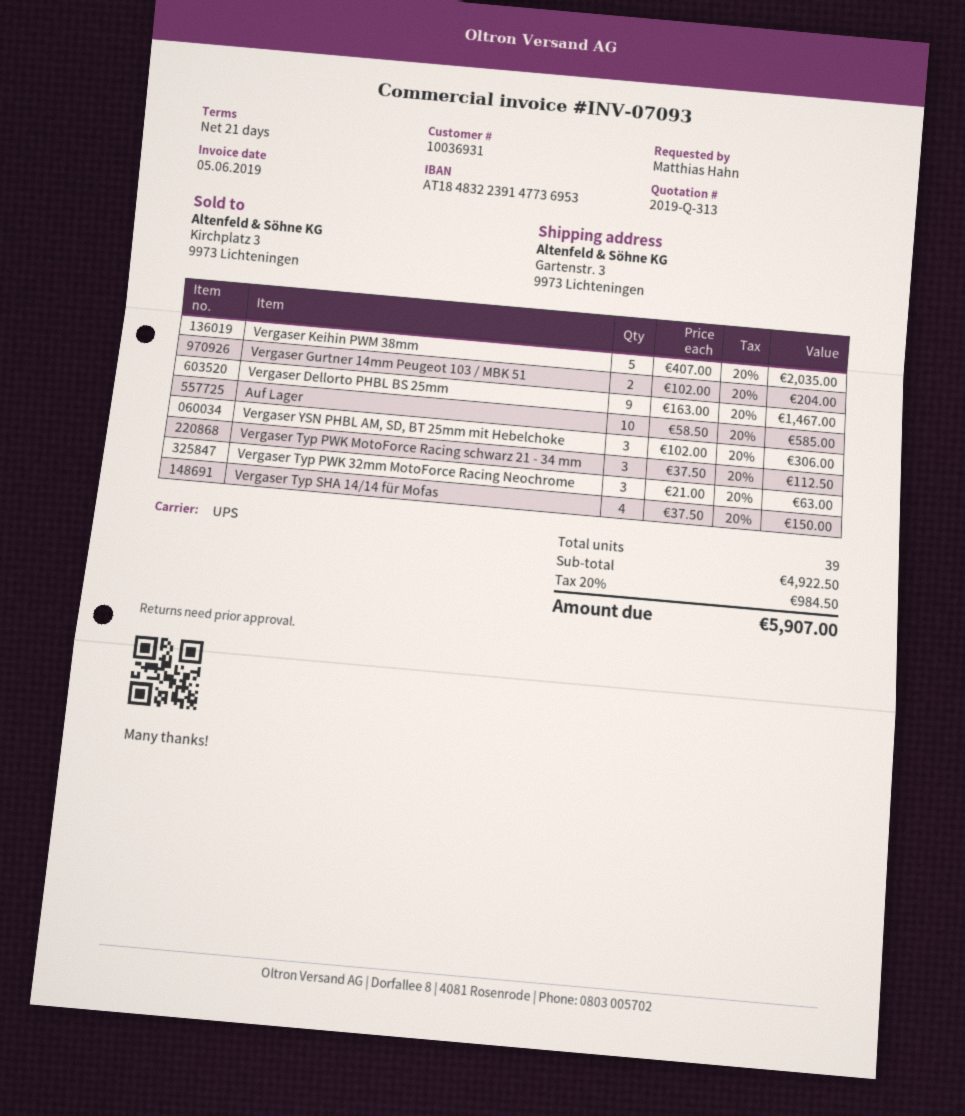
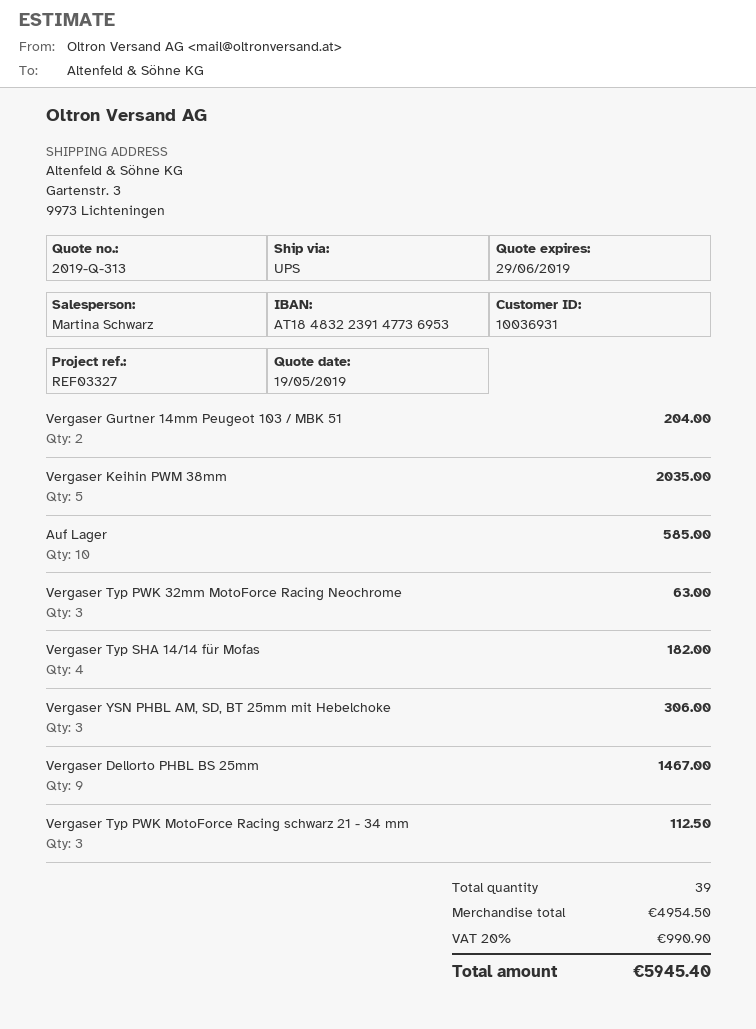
Vergaser Typ SHA 14/14 für Mofas: 4 for 150.00 -> 4 for 182.00
subtotal: 4922.50 -> 4954.50
tax: 20% = 984.50 -> 20% = 990.90
total: 5907.00 -> 5945.40

